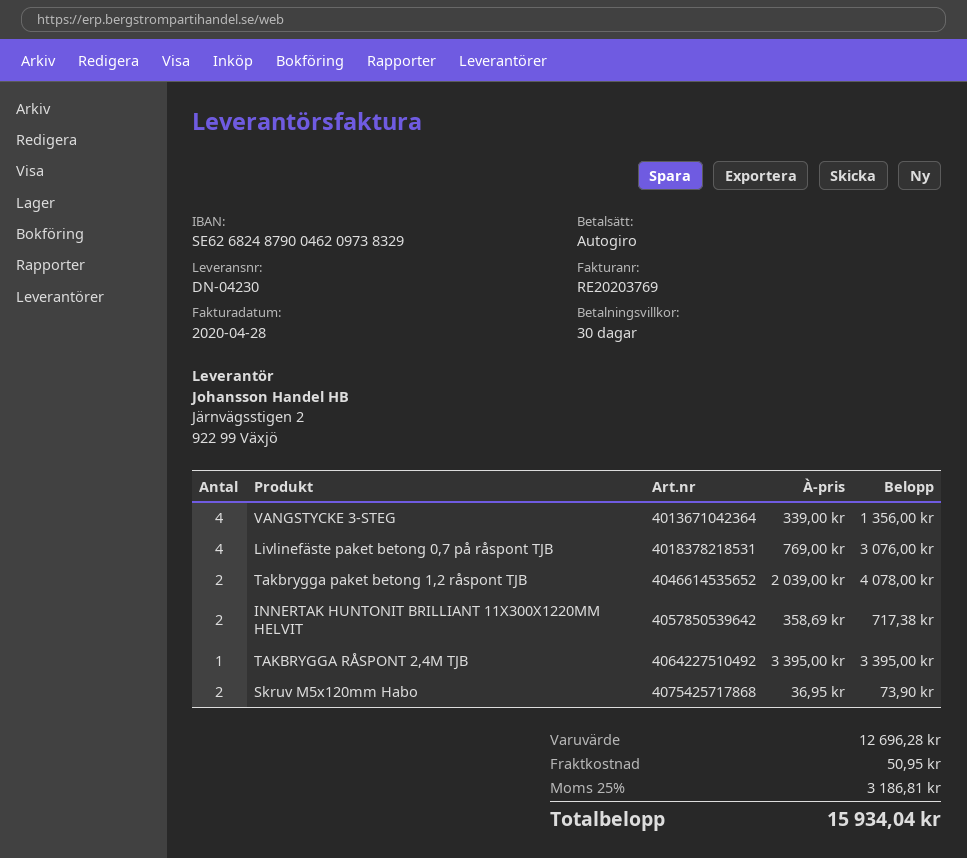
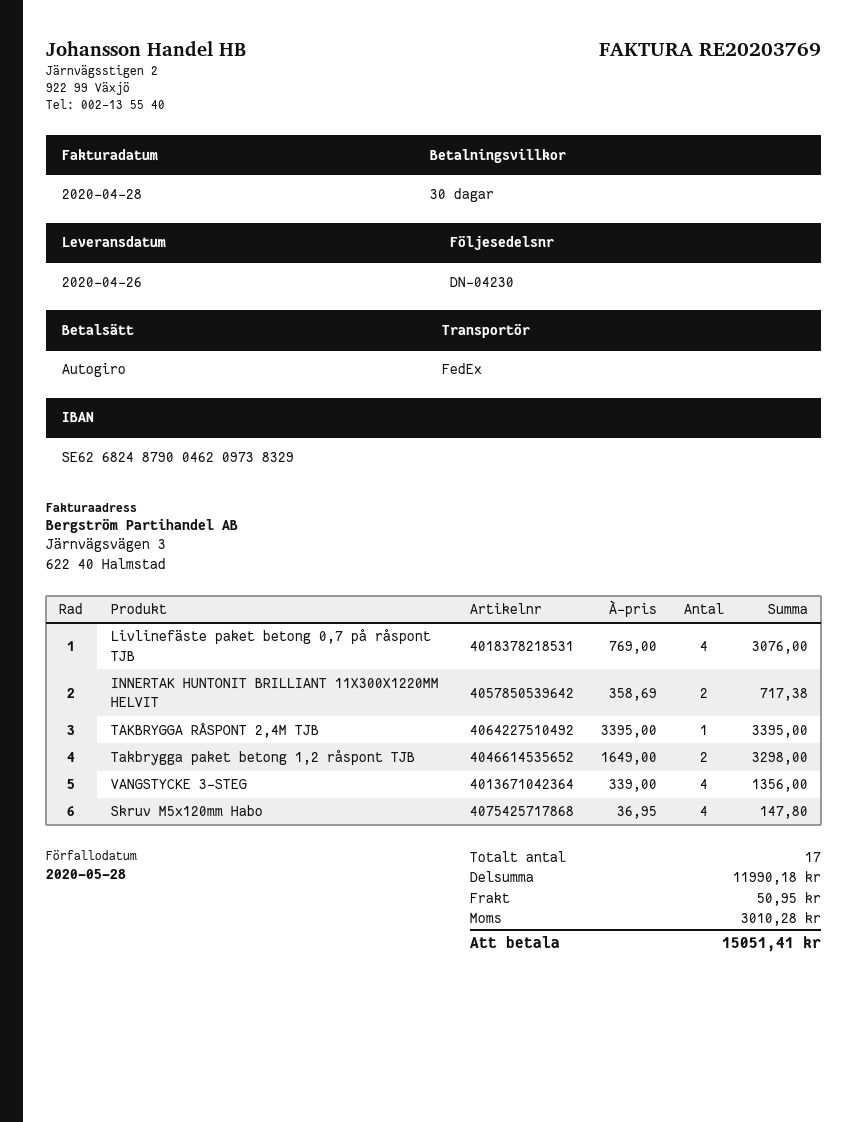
Takbrygga paket betong 1,2 råspont TJB: 2 x 2039.00 = 4078.00 -> 2 x 1649.00 = 3298.00
Skruv M5x120mm Habo: 2 x 36.95 = 73.90 -> 4 x 36.95 = 147.80
subtotal: 12696.28 -> 11990.18
tax: 3186.81 -> 3010.28
total: 15934.04 -> 15051.41

